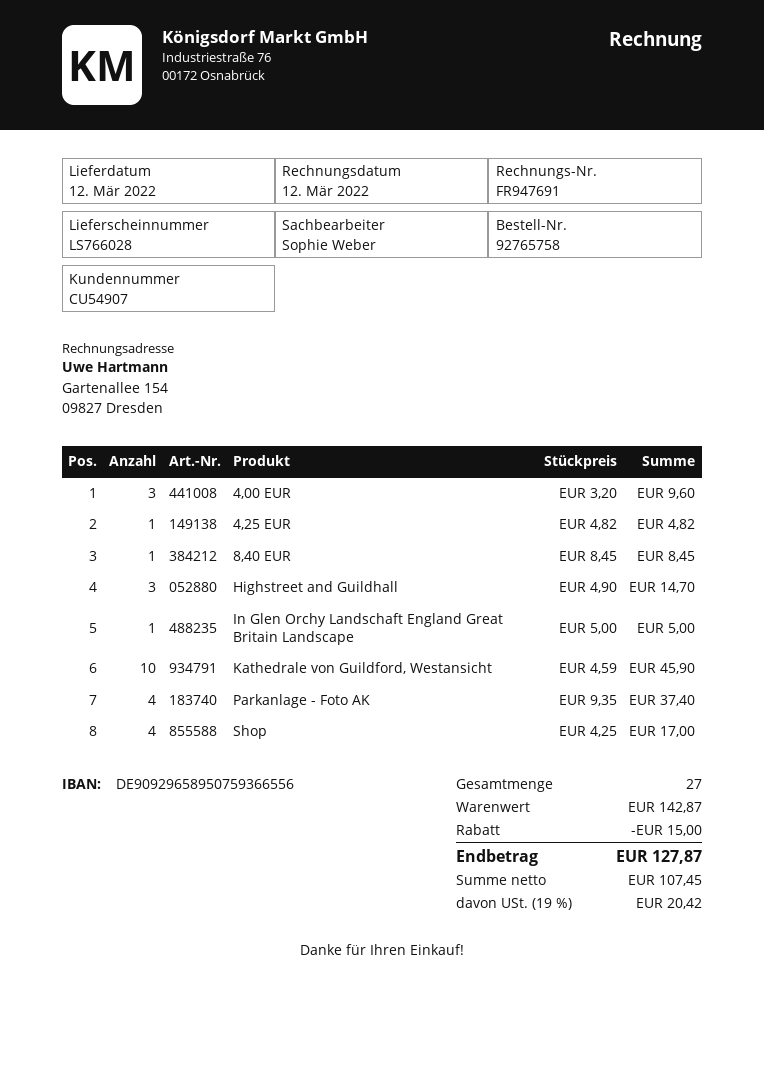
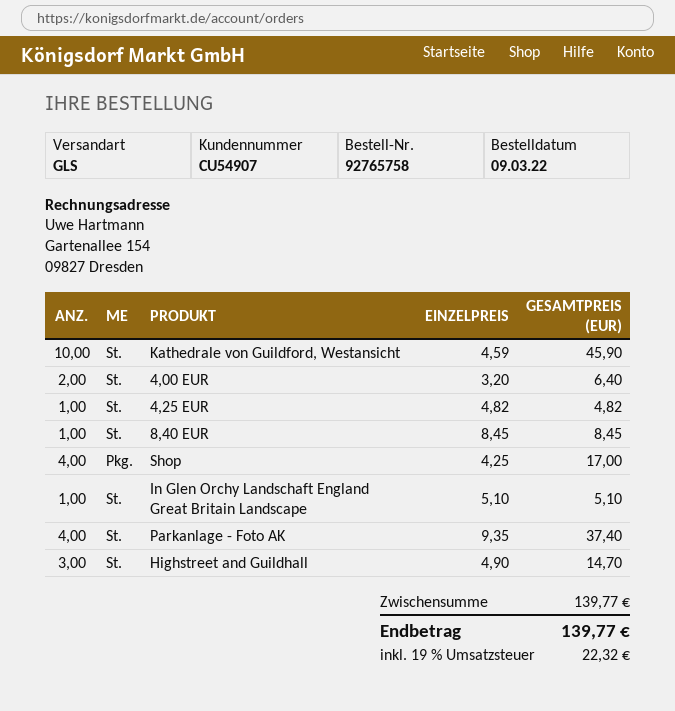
4,00 EUR: 3 x 3.20 = 9.60 -> 2 x 3.20 = 6.40
In Glen Orchy Landschaft England Great Britain Landscape: 1 x 5.00 = 5.00 -> 1 x 5.10 = 5.10
subtotal: 142.87 -> 139.77
discount: 15.00 -> none
tax: 19% = 20.42 -> 19% = 22.32
total: 127.87 -> 139.77

